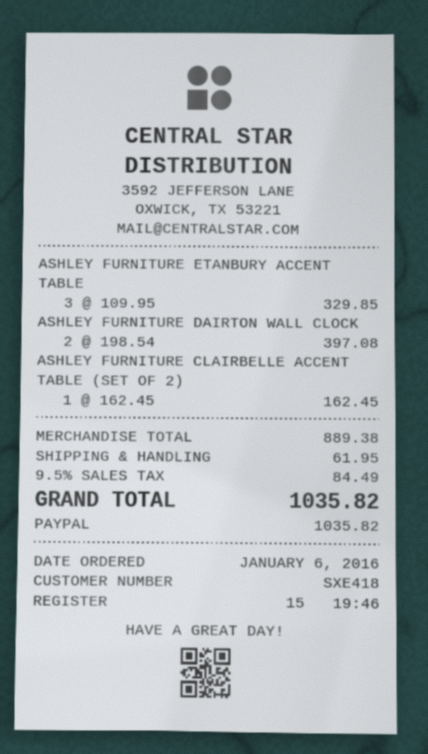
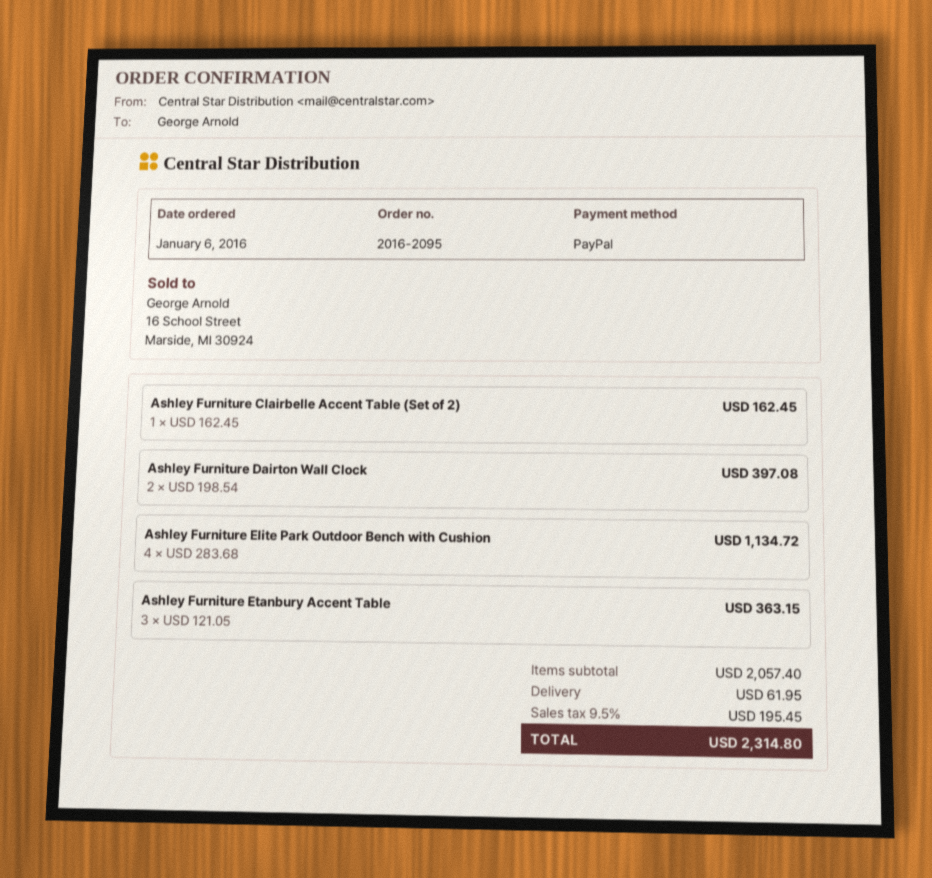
ASHLEY FURNITURE ETANBURY ACCENT TABLE: 3 x 109.95 = 329.85 -> 3 x 121.05 = 363.15
Ashley Furniture Elite Park Outdoor Bench with Cushion: none -> 4 x 283.68 = 1134.72
subtotal: 889.38 -> 2057.40
tax: 9.5% = 84.49 -> 9.5% = 195.45
total: 1035.82 -> 2314.80

